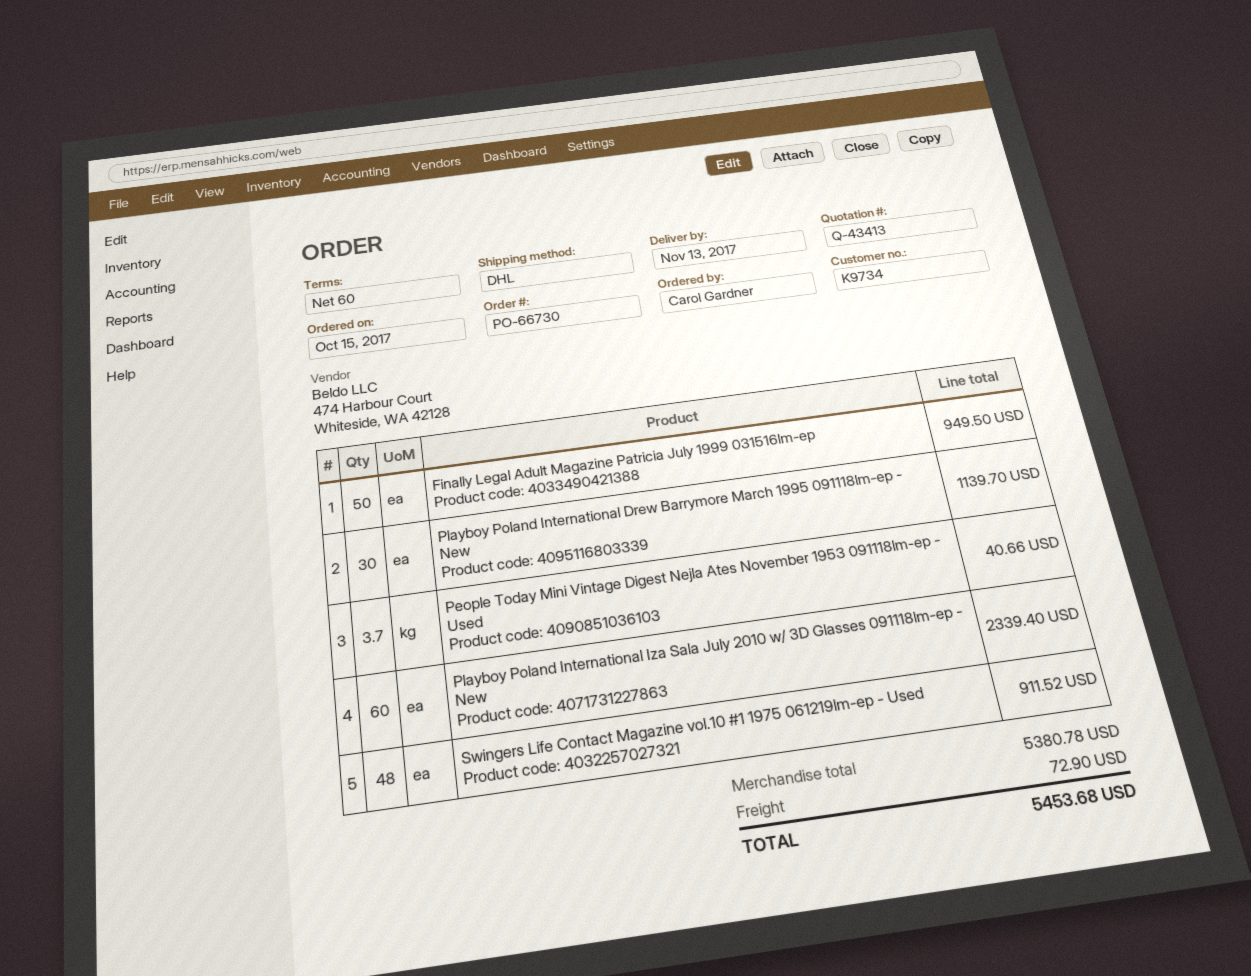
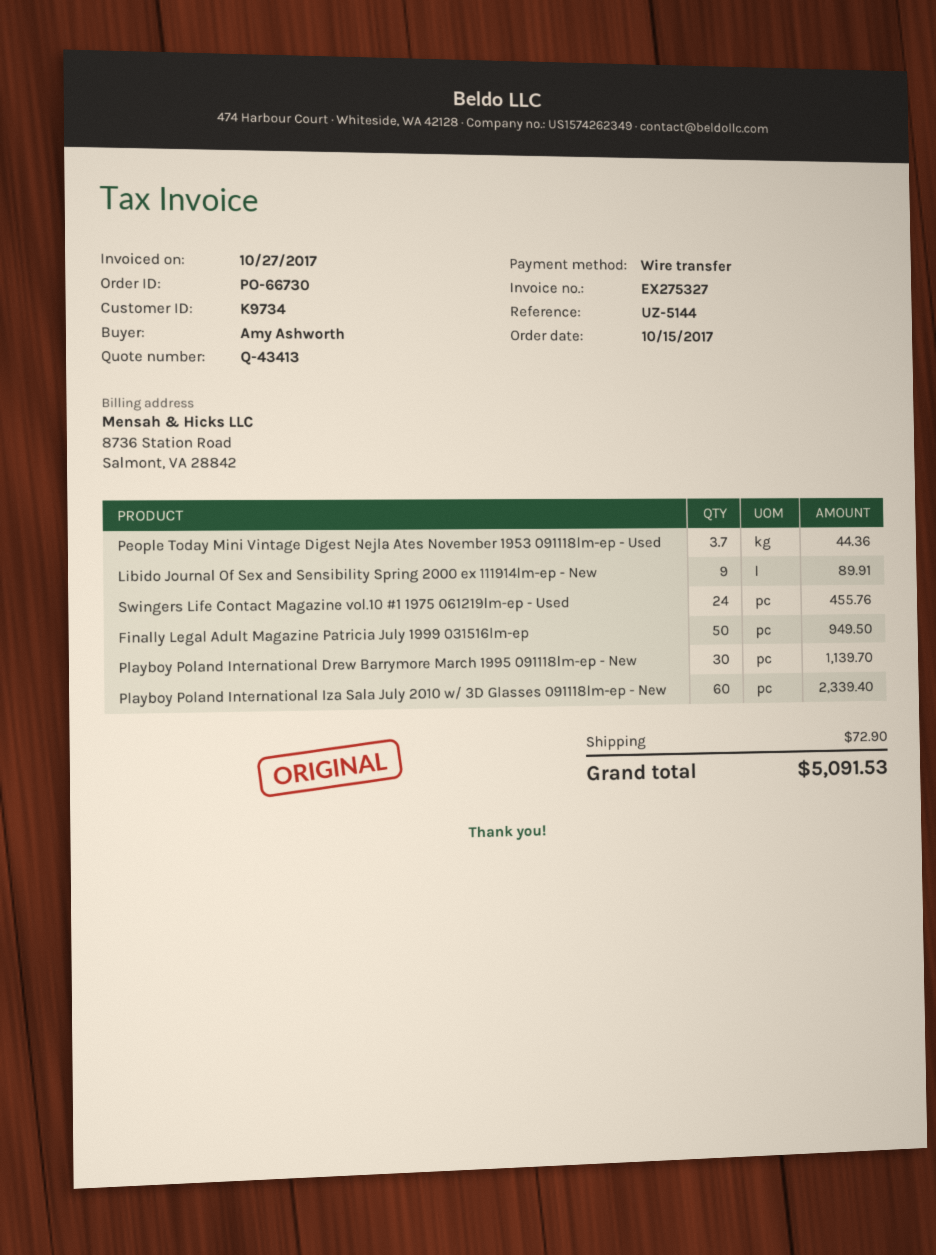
ordered by: Carol Gardner -> Amy Ashworth
People Today Mini Vintage Digest Nejla Ates November 1953 091118lm-ep - Used: 3.7 for 40.66 -> 3.7 for 44.36
Swingers Life Contact Magazine vol.10 #1 1975 061219lm-ep - Used: 48 for 911.52 -> 24 for 455.76
Libido Journal Of Sex and Sensibility Spring 2000 ex 111914lm-ep - New: none -> 9 for 89.91
total: 5453.68 -> 5091.53

